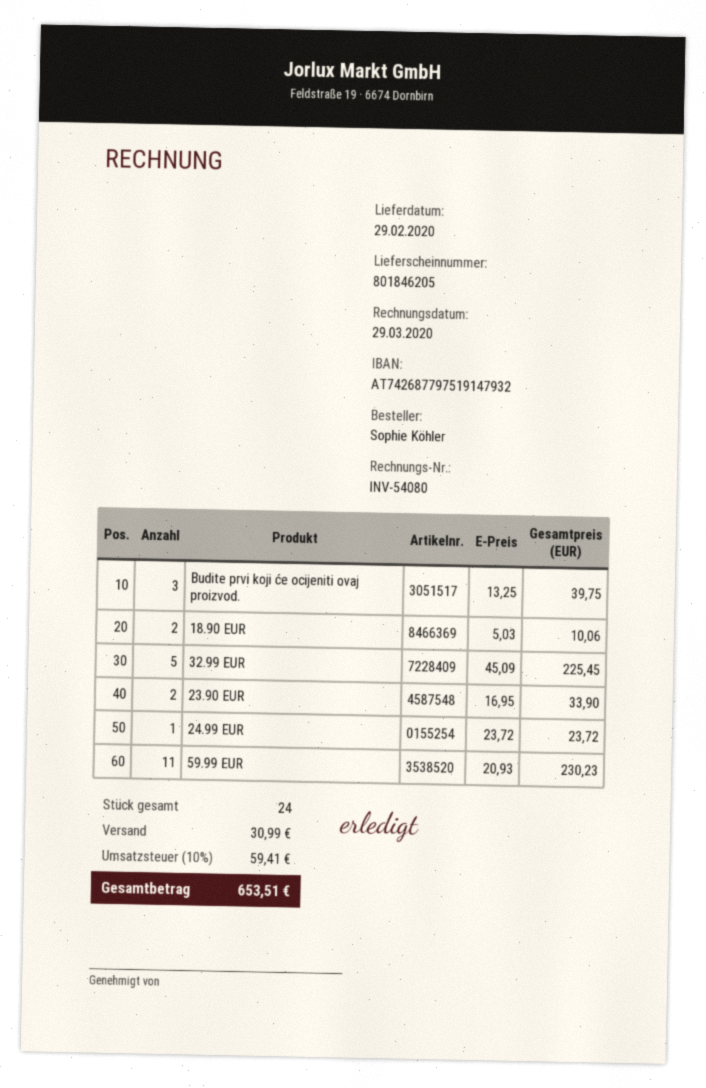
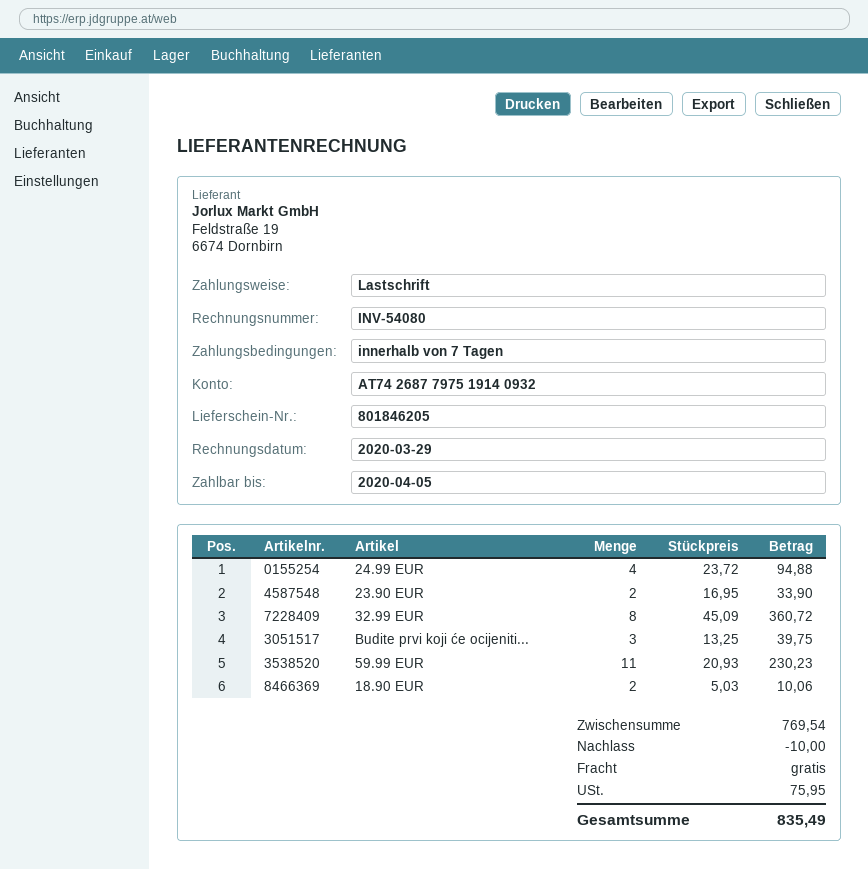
bank account: AT742687797519147932 -> AT742687797519140932
32.99 EUR: 5 x 45.09 = 225.45 -> 8 x 45.09 = 360.72
24.99 EUR: 1 x 23.72 = 23.72 -> 4 x 23.72 = 94.88
discount: none -> 10.00
shipping: 30.99 -> 0.00
tax: 59.41 -> 75.95
total: 653.51 -> 835.49

